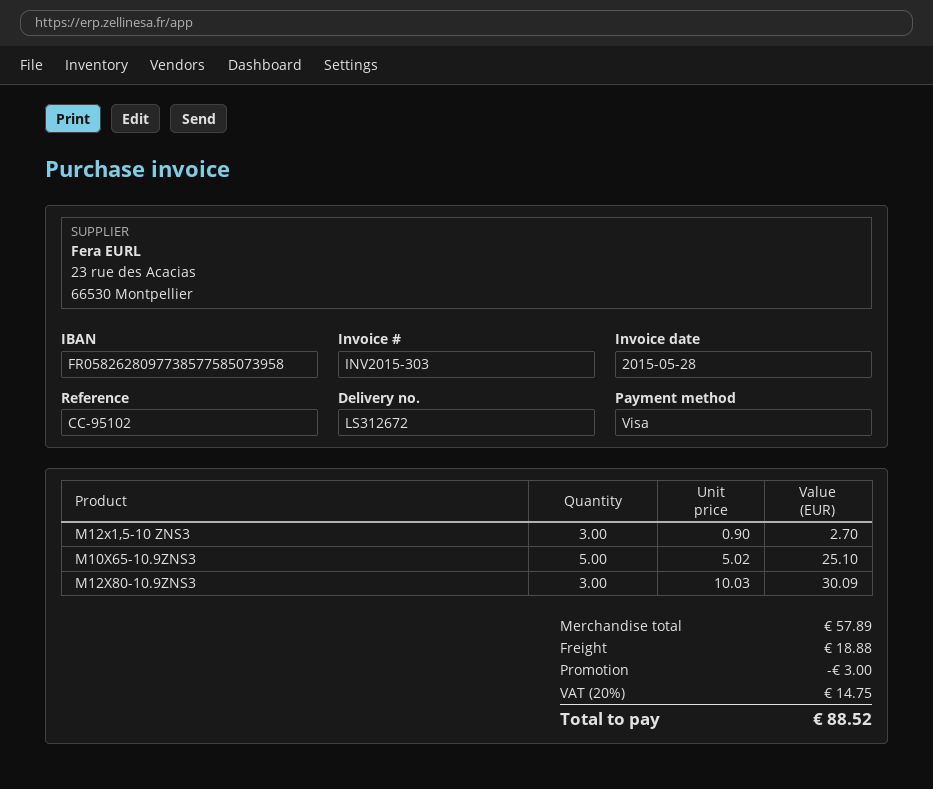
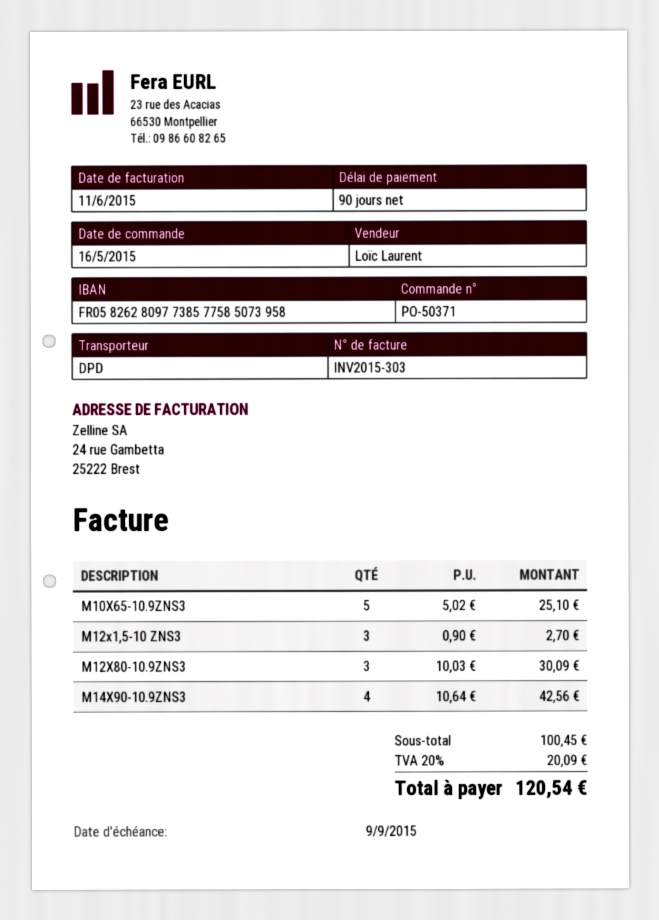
invoice date: 2015-05-28 -> 2015-06-11
M14X90-10.9ZNS3: none -> 4 x 10.64 = 42.56
subtotal: 57.89 -> 100.45
discount: 3.00 -> none
shipping: 18.88 -> none
tax: 20% = 14.75 -> 20% = 20.09
total: 88.52 -> 120.54

